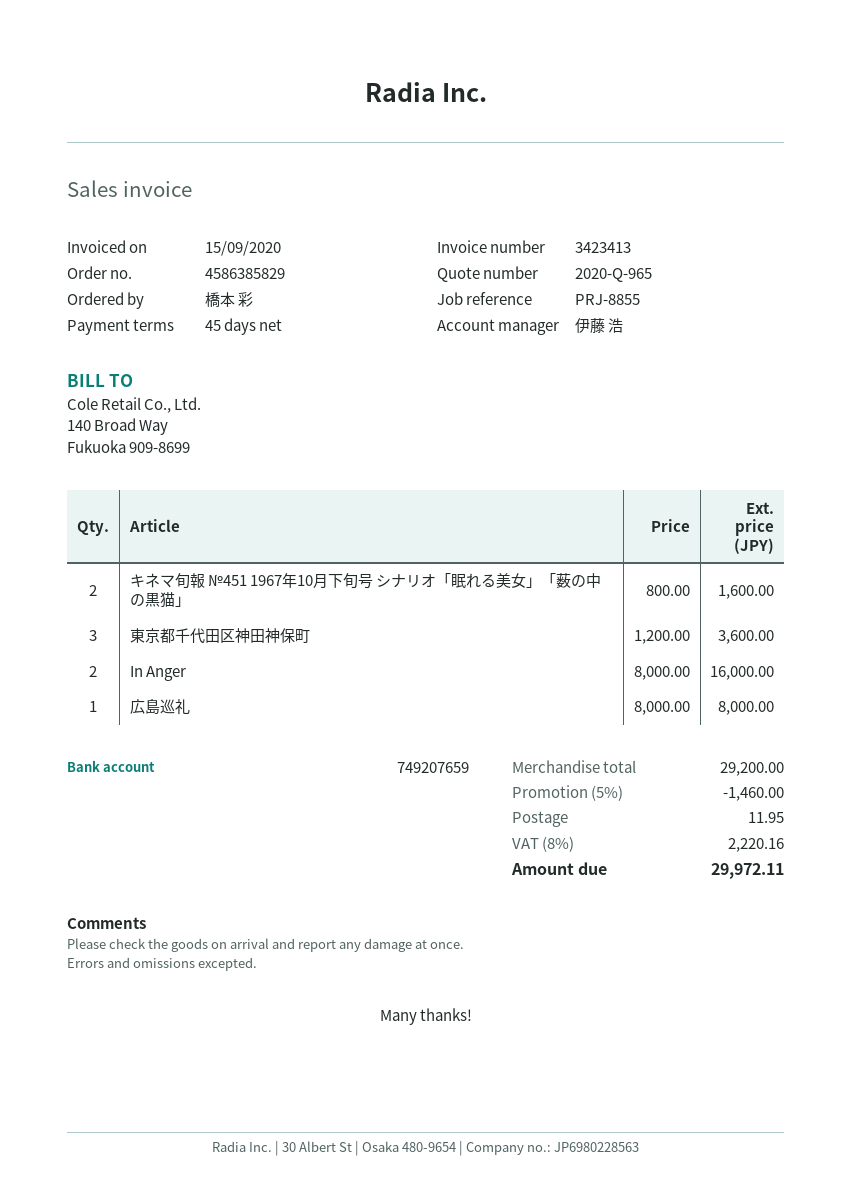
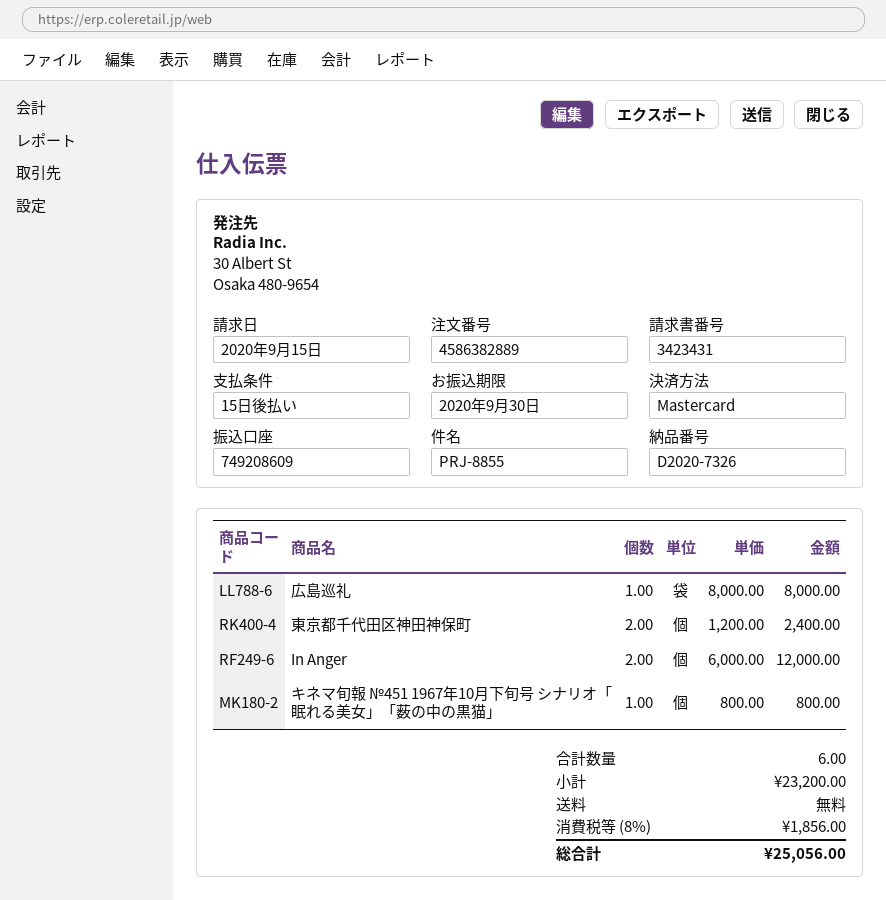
order number: 4586385829 -> 4586382889
invoice number: 3423413 -> 3423431
payment terms: 45 days -> 15 days
bank account: 749207659 -> 749208609
キネマ旬報 №451 1967年10月下旬号 シナリオ「眠れる美女」「薮の中の黒猫」: 2 x 800.00 = 1600.00 -> 1 x 800.00 = 800.00
東京都千代田区神田神保町: 3 x 1200.00 = 3600.00 -> 2 x 1200.00 = 2400.00
In Anger: 2 x 8000.00 = 16000.00 -> 2 x 6000.00 = 12000.00
subtotal: 29200.00 -> 23200.00
discount: 5% = 1460.00 -> none
shipping: 11.95 -> 0.00
tax: 8% = 2220.16 -> 8% = 1856.00
total: 29972.11 -> 25056.00

